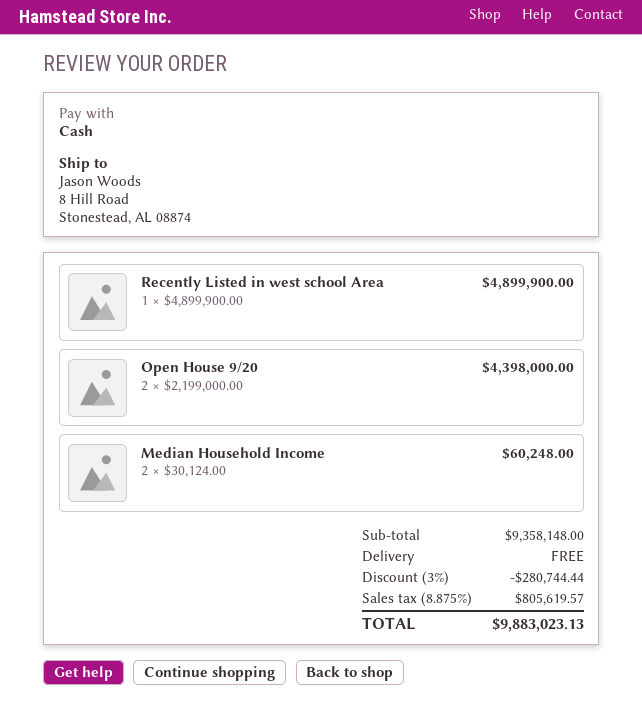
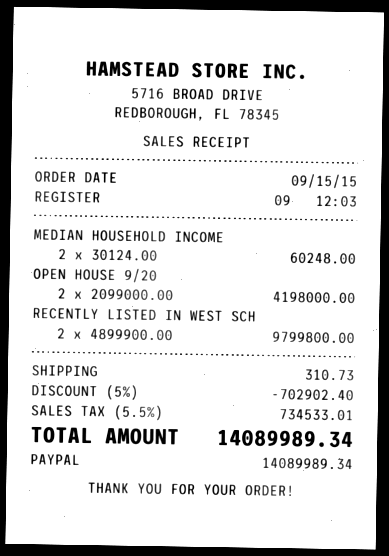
payment method: cash -> PayPal
Recently Listed in west school Area: 1 x 4899900.00 = 4899900.00 -> 2 x 4899900.00 = 9799800.00
Open House 9/20: 2 x 2199000.00 = 4398000.00 -> 2 x 2099000.00 = 4198000.00
discount: 3% = 280744.44 -> 5% = 702902.40
shipping: 0.00 -> 310.73
tax: 8.875% = 805619.57 -> 5.5% = 734533.01
total: 9883023.13 -> 14089989.34

